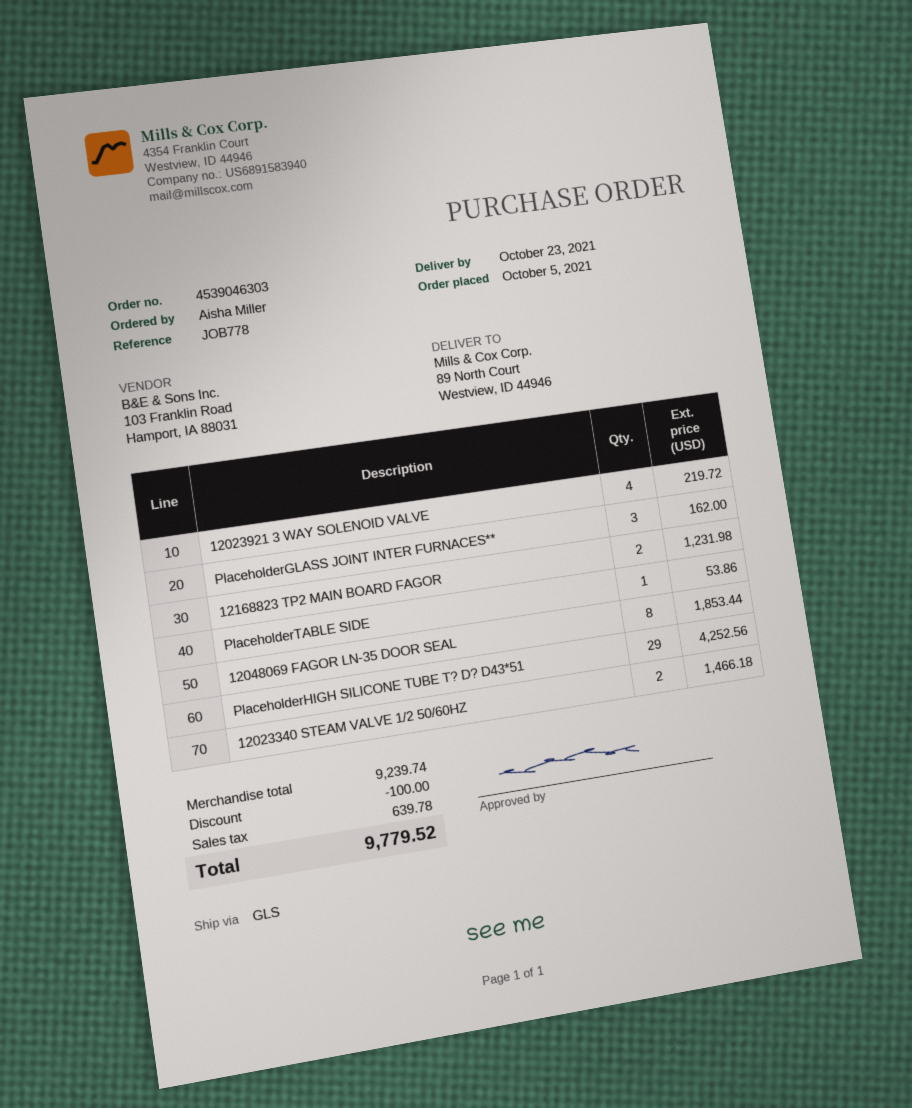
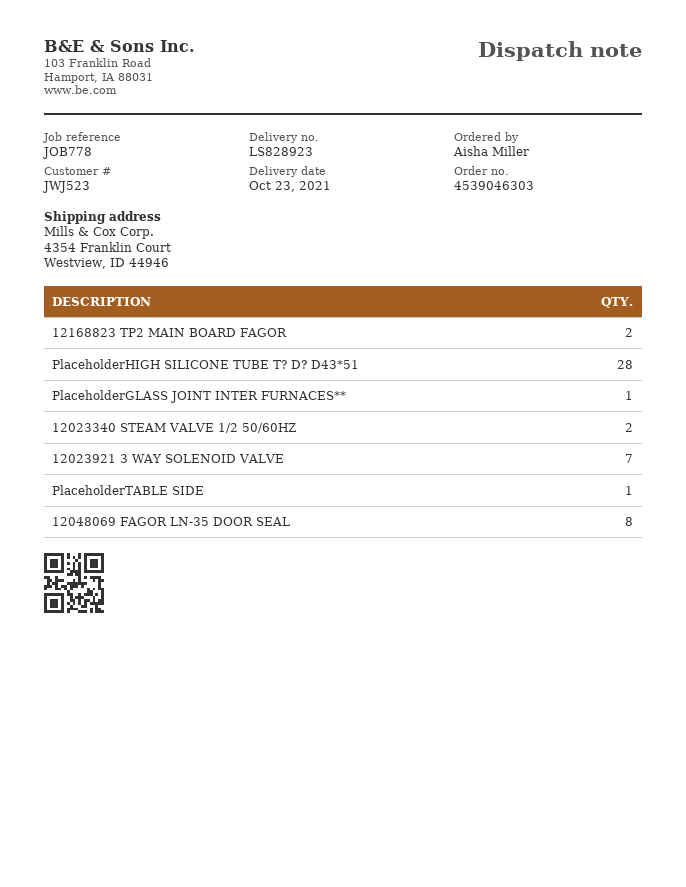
ship to: 89 North Court, Westview, ID 44946 -> 4354 Franklin Court, Westview, ID 44946
12023921 3 WAY SOLENOID VALVE: 4 -> 7
PlaceholderGLASS JOINT INTER FURNACES**: 3 -> 1
PlaceholderHIGH SILICONE TUBE T? D? D43*51: 29 -> 28

